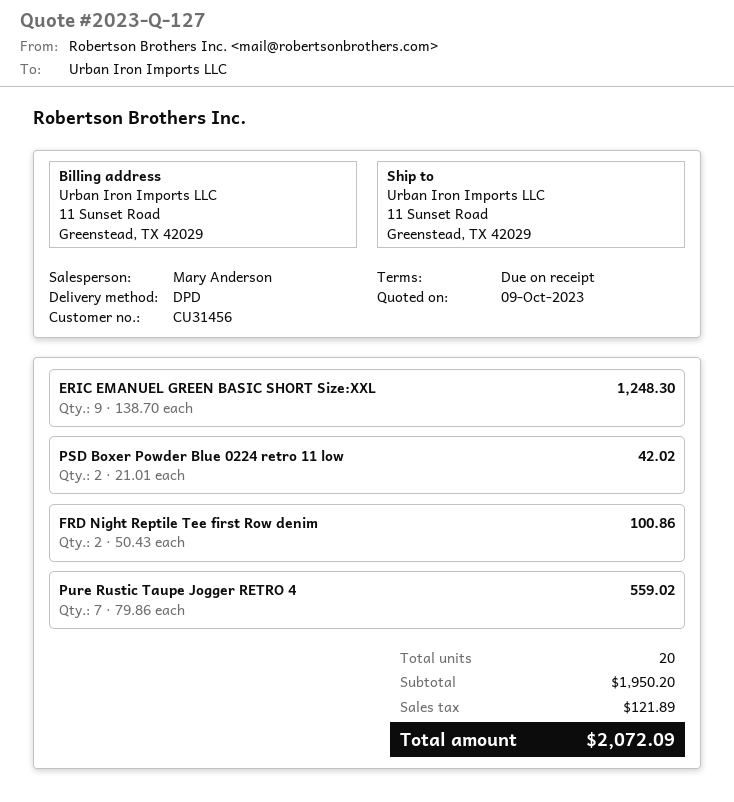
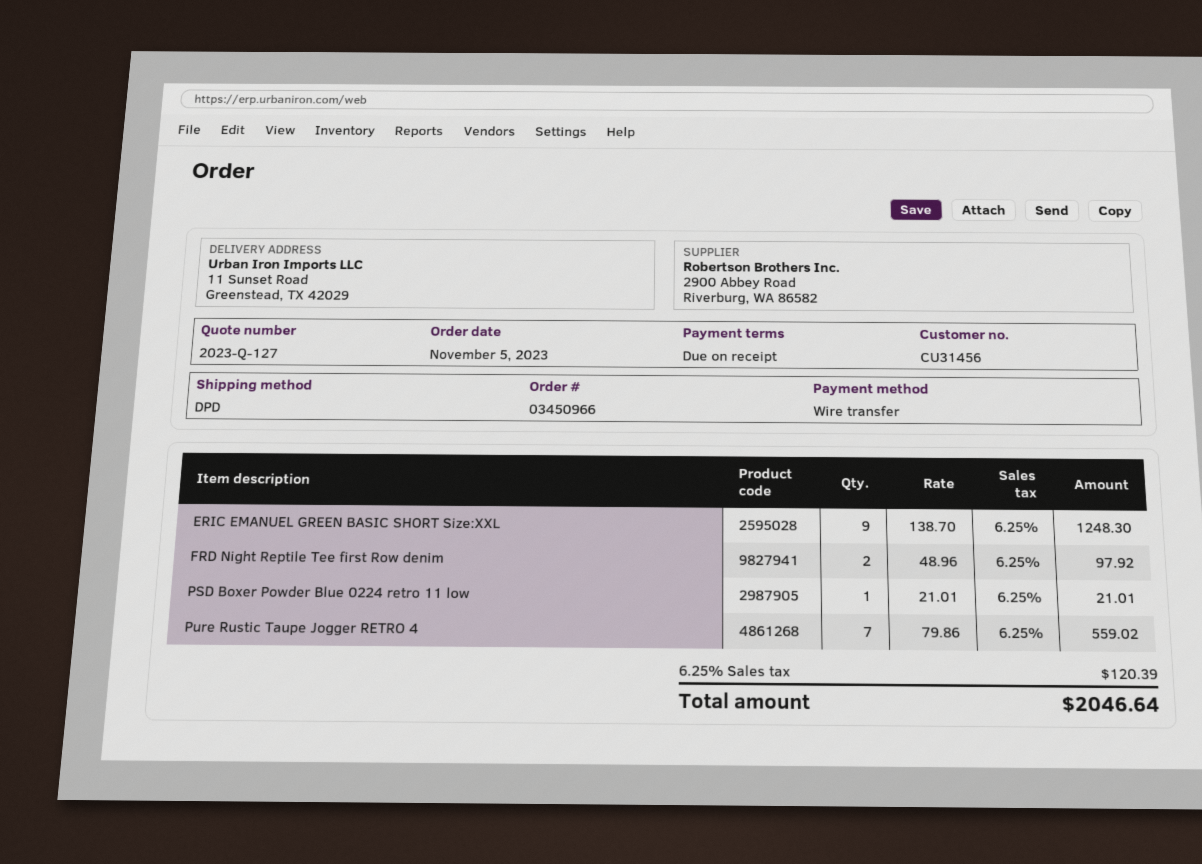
PSD Boxer Powder Blue 0224 retro 11 low: 2 x 21.01 = 42.02 -> 1 x 21.01 = 21.01
FRD Night Reptile Tee first Row denim: 2 x 50.43 = 100.86 -> 2 x 48.96 = 97.92
tax: 121.89 -> 120.39
total: 2072.09 -> 2046.64

